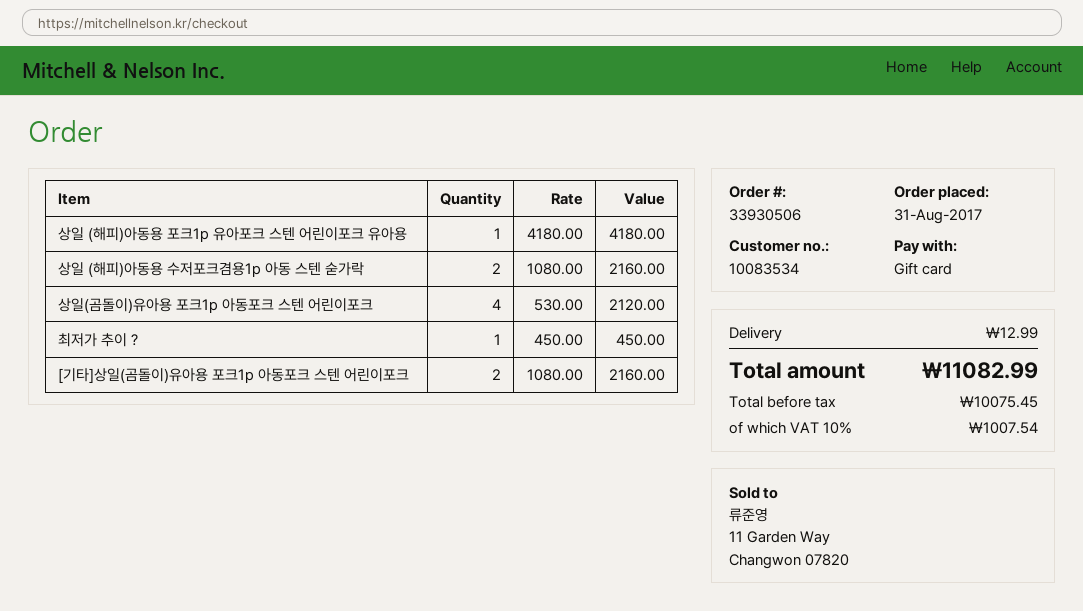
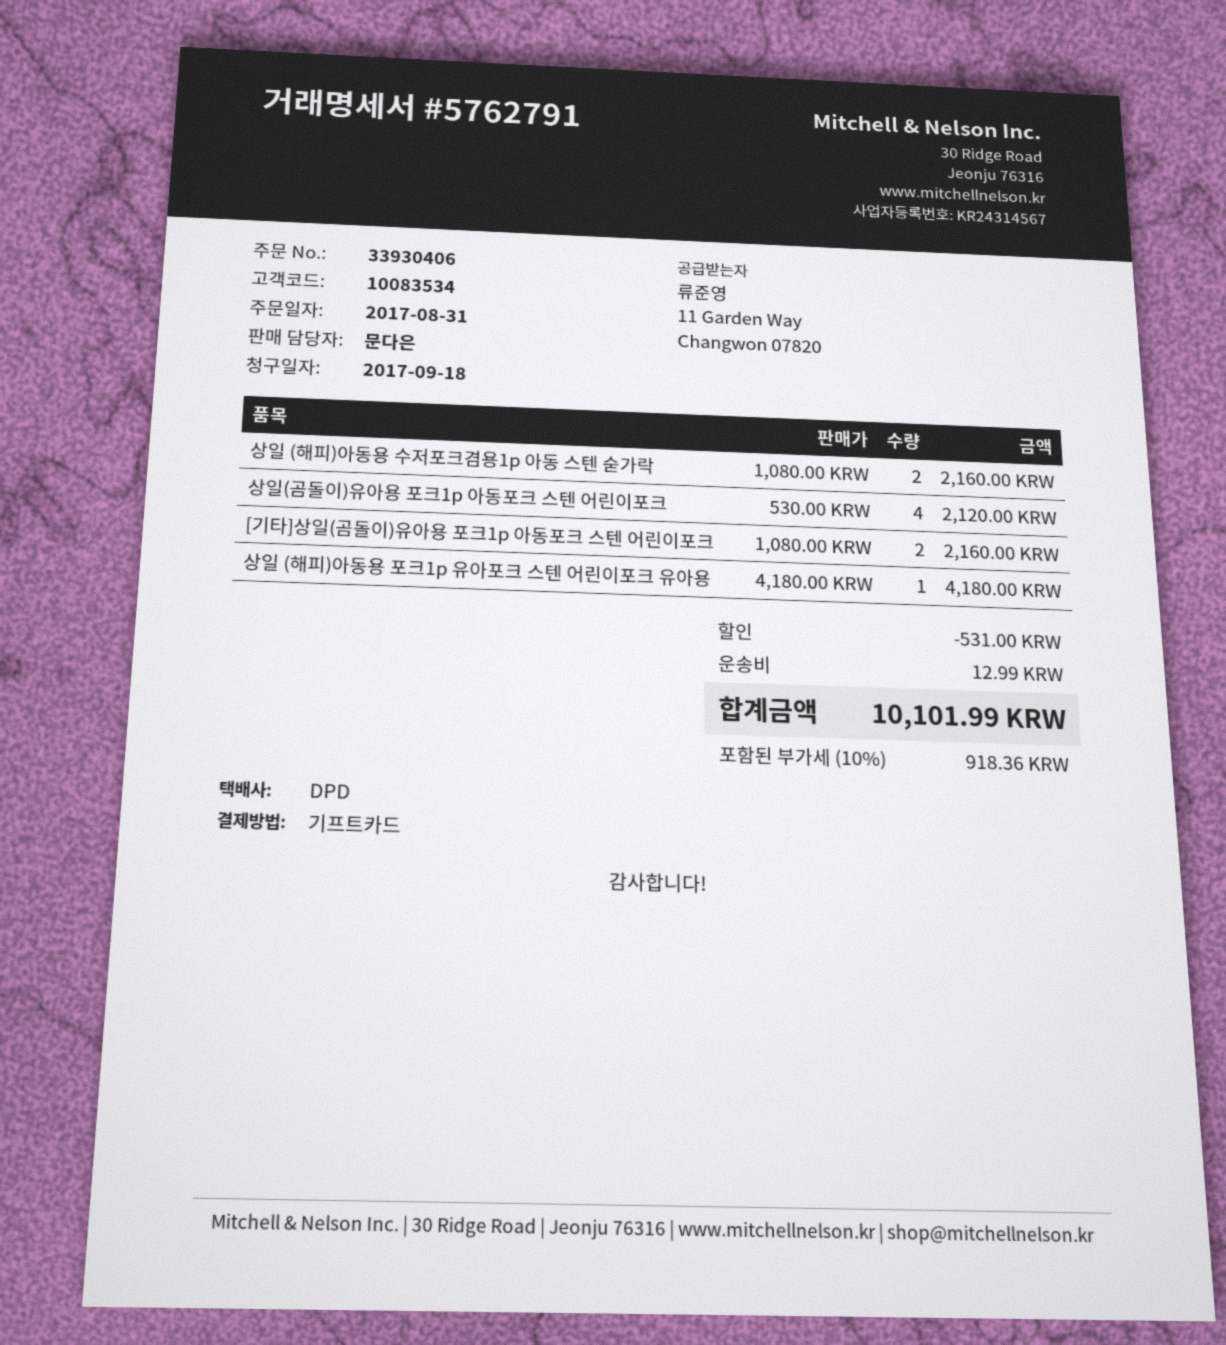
order number: 33930506 -> 33930406
최저가 추이 ?: 1 x 450.00 = 450.00 -> none
discount: none -> 531.00
tax: 10% = 1007.54 -> 10% = 918.36
total: 11082.99 -> 10101.99

